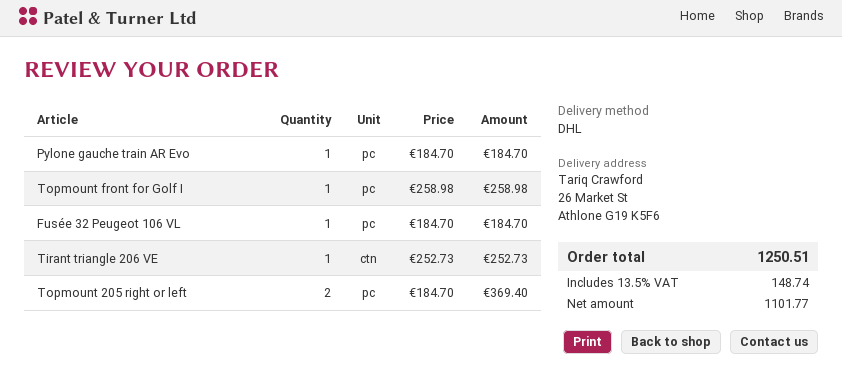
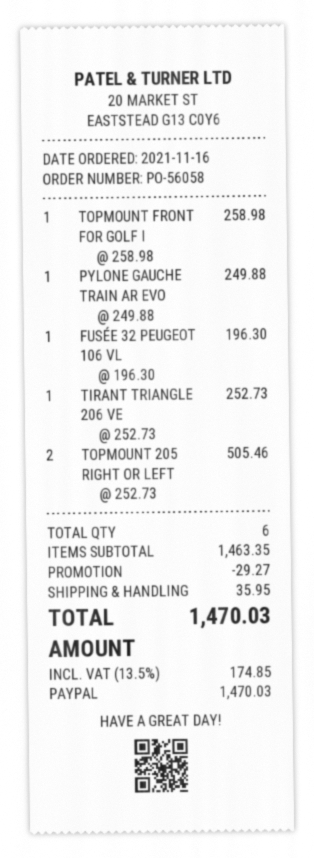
Pylone gauche train AR Evo: 1 x 184.70 = 184.70 -> 1 x 249.88 = 249.88
Fusée 32 Peugeot 106 VL: 1 x 184.70 = 184.70 -> 1 x 196.30 = 196.30
Topmount 205 right or left: 2 x 184.70 = 369.40 -> 2 x 252.73 = 505.46
discount: none -> 29.27
shipping: none -> 35.95
tax: 13.5% = 148.74 -> 13.5% = 174.85
total: 1250.51 -> 1470.03

